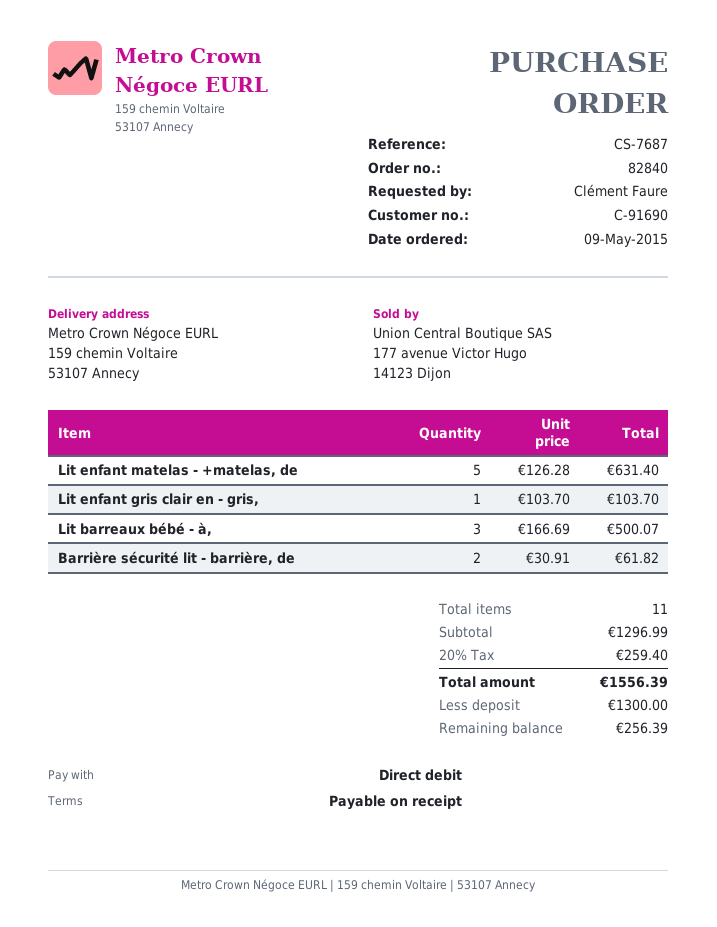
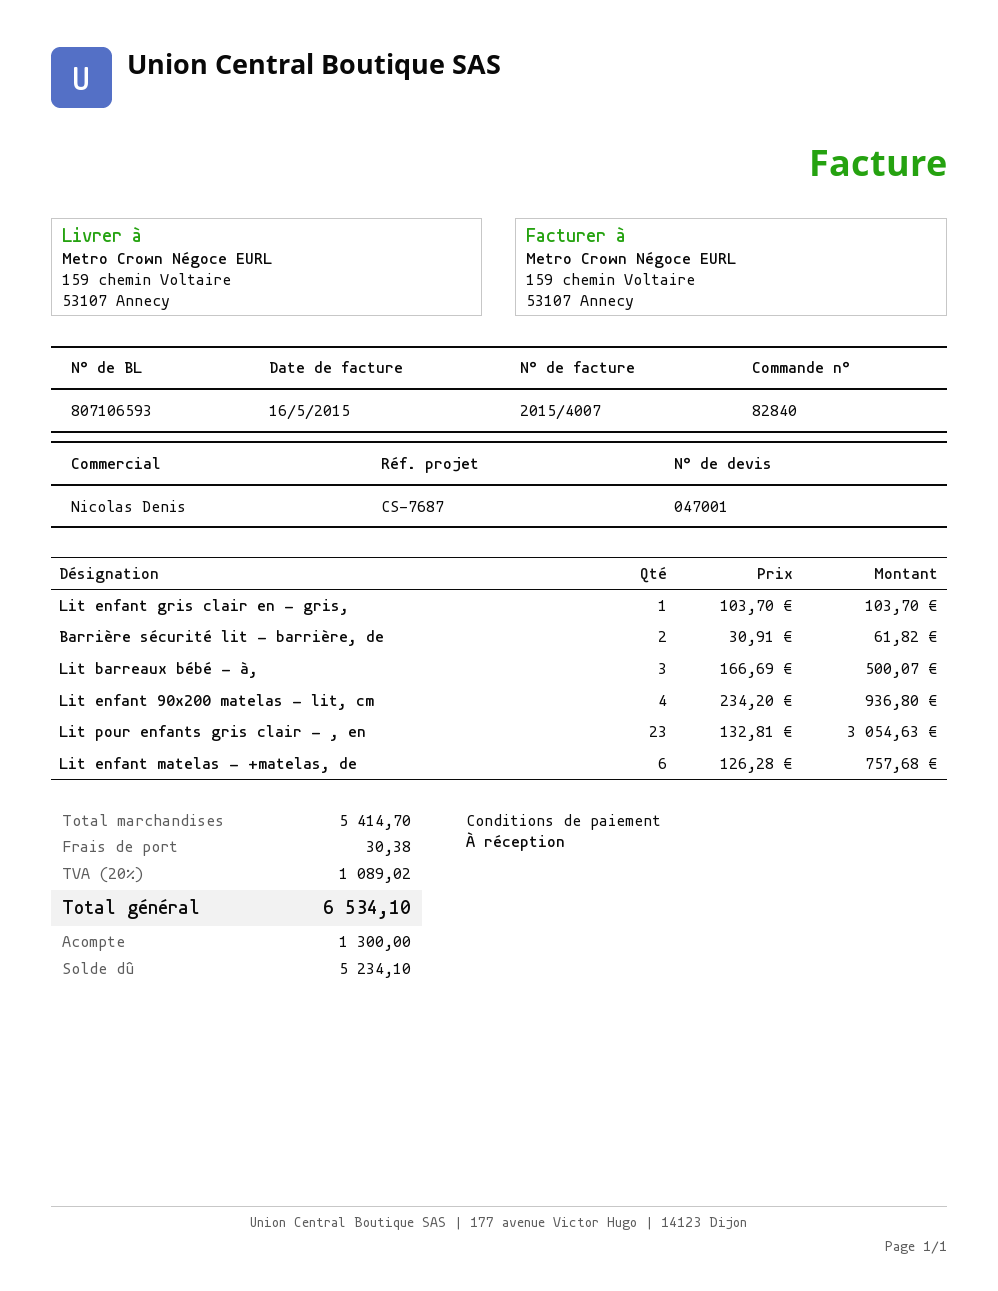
Lit enfant matelas - +matelas, de: 5 x 126.28 = 631.40 -> 6 x 126.28 = 757.68
Lit enfant 90x200 matelas - lit, cm: none -> 4 x 234.20 = 936.80
Lit pour enfants gris clair - , en: none -> 23 x 132.81 = 3054.63
subtotal: 1296.99 -> 5414.70
shipping: none -> 30.38
tax: 20% = 259.40 -> 20% = 1089.02
total: 1556.39 -> 6534.10
balance: 256.39 -> 5234.10

